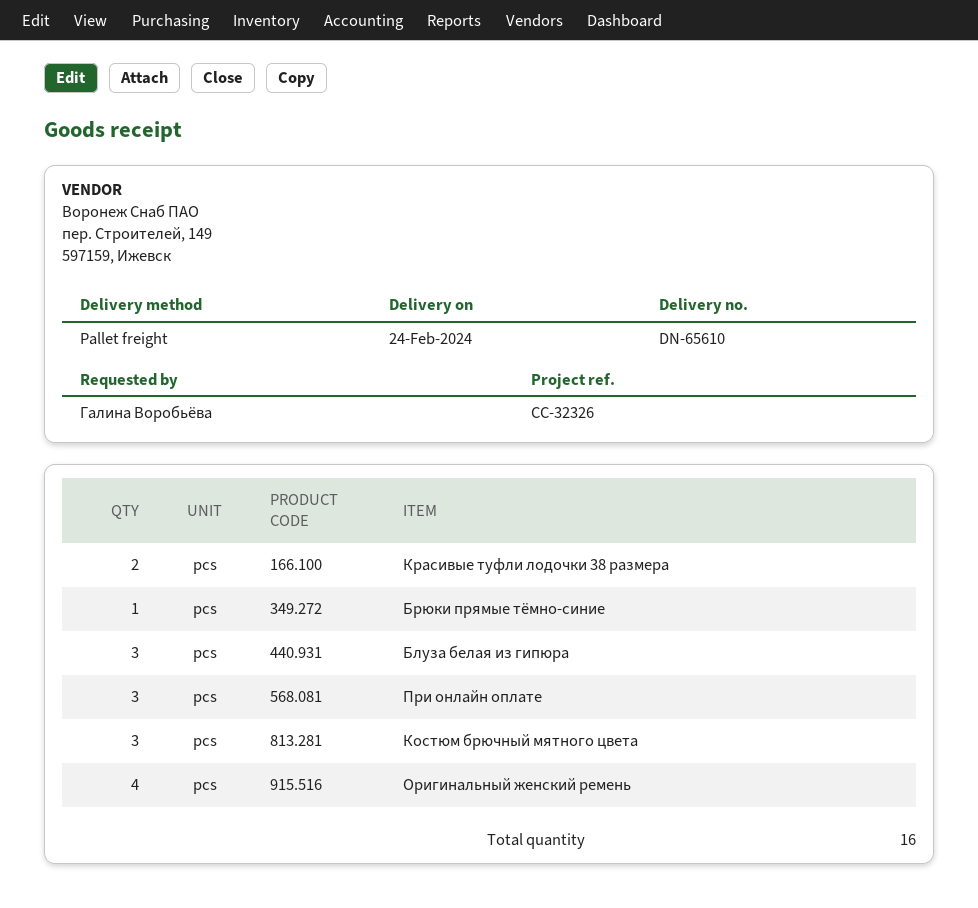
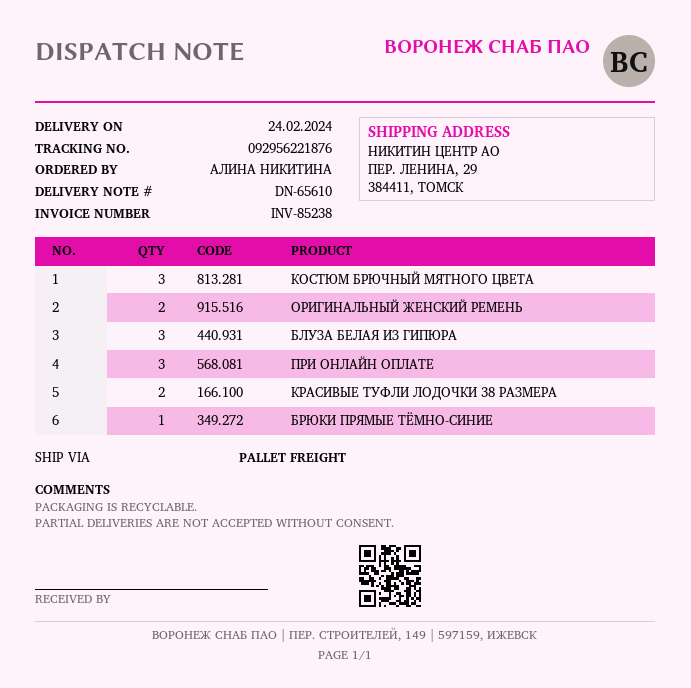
ordered by: Галина Воробьёва -> АЛИНА НИКИТИНА
Оригинальный женский ремень: 4 -> 2

